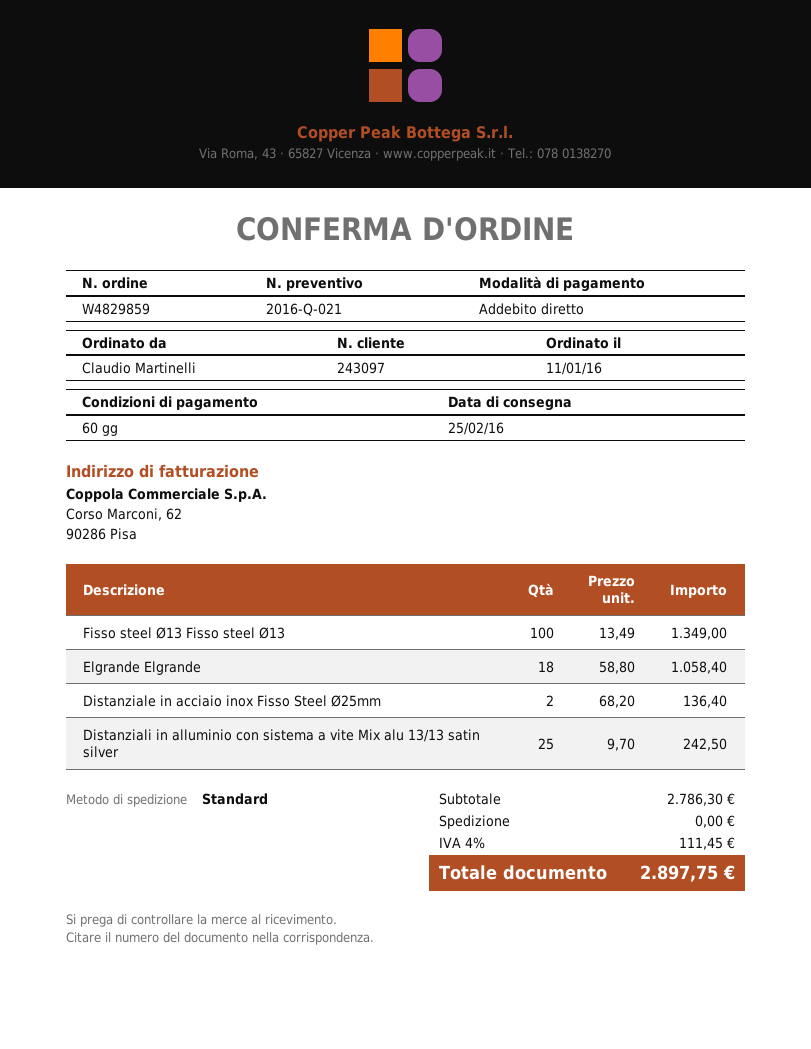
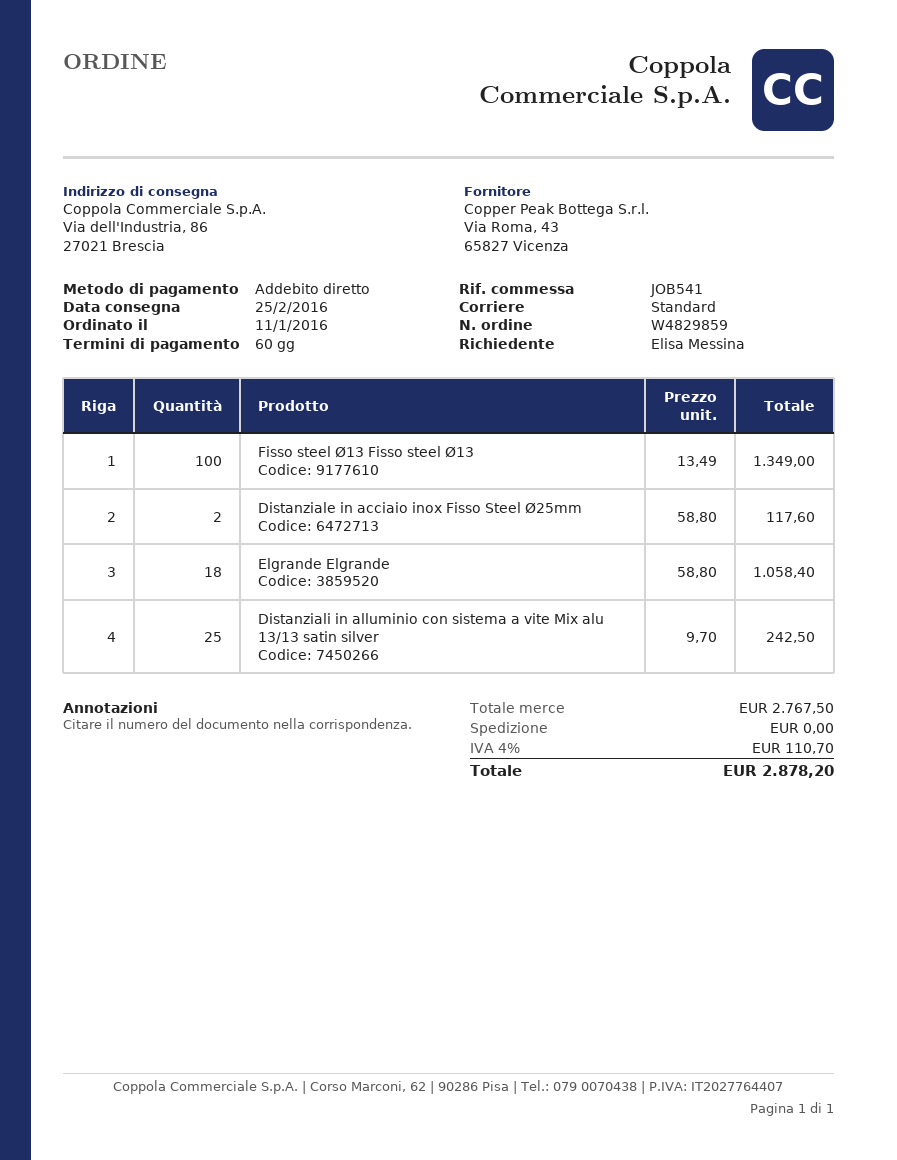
ordered by: Claudio Martinelli -> Elisa Messina
Distanziale in acciaio inox Fisso Steel Ø25mm: 2 x 68.20 = 136.40 -> 2 x 58.80 = 117.60
subtotal: 2786.30 -> 2767.50
tax: 4% = 111.45 -> 4% = 110.70
total: 2897.75 -> 2878.20

